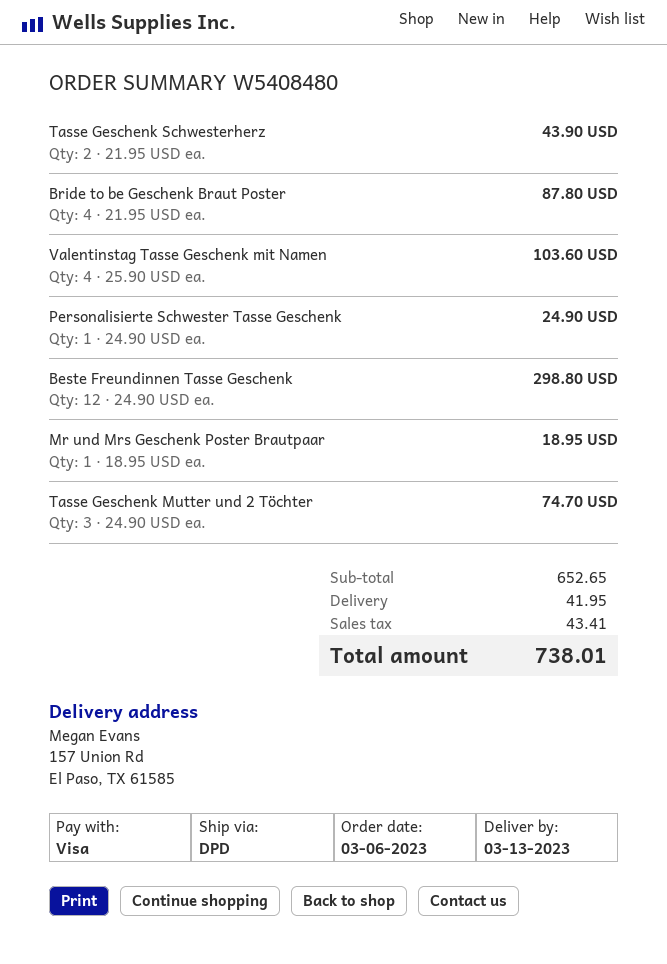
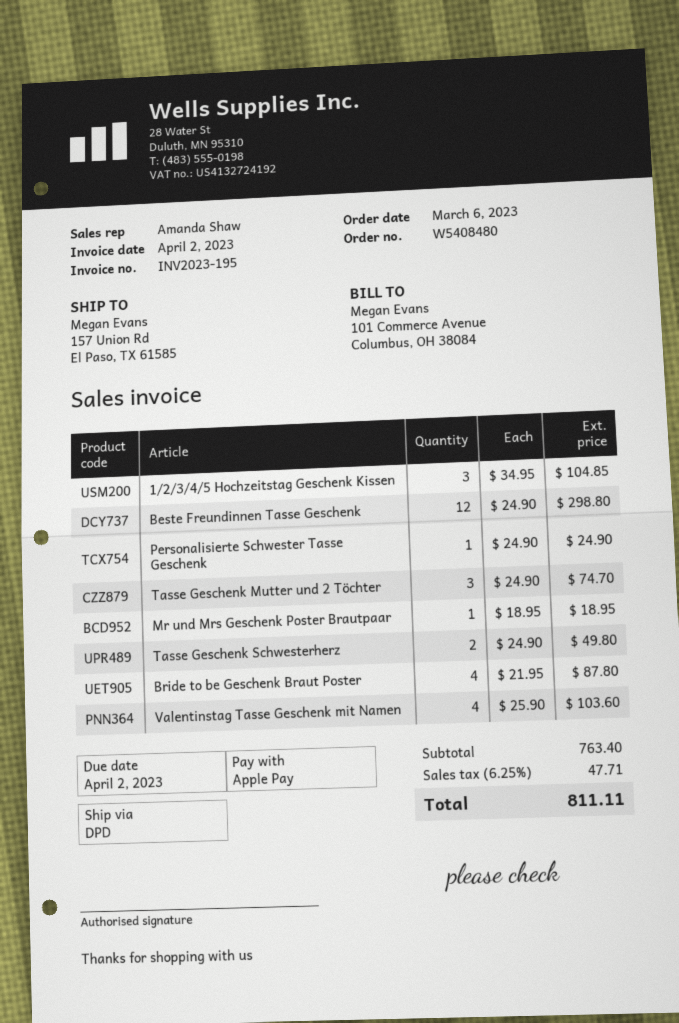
payment method: Visa -> Apple Pay
Tasse Geschenk Schwesterherz: 2 x 21.95 = 43.90 -> 2 x 24.90 = 49.80
1/2/3/4/5 Hochzeitstag Geschenk Kissen: none -> 3 x 34.95 = 104.85
subtotal: 652.65 -> 763.40
shipping: 41.95 -> none
tax: 43.41 -> 47.71
total: 738.01 -> 811.11

